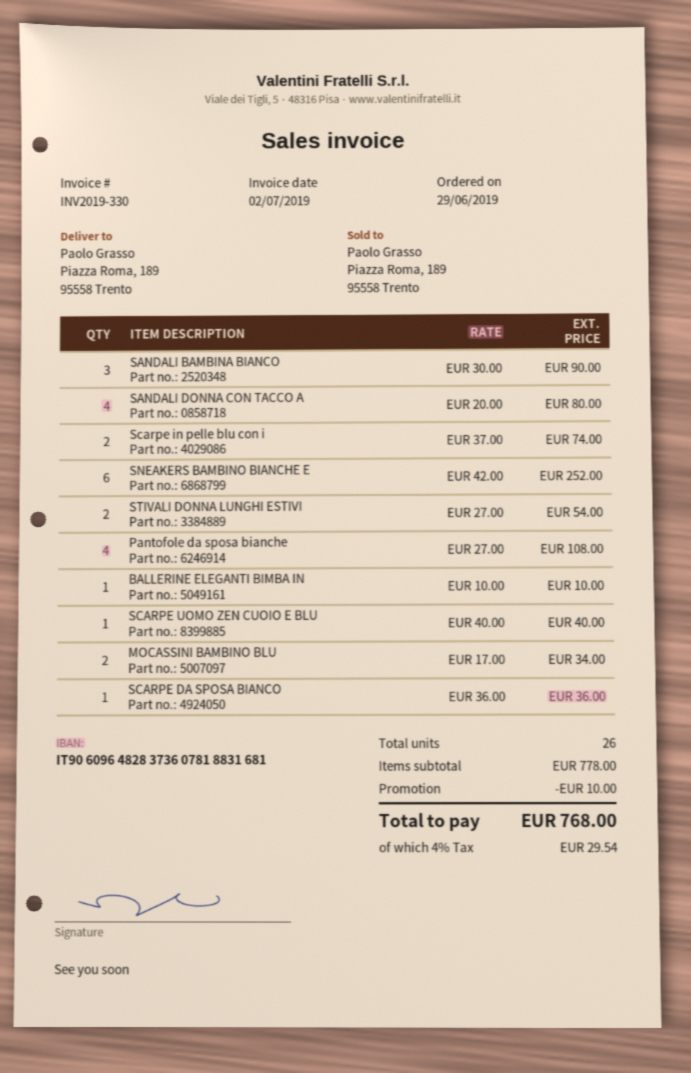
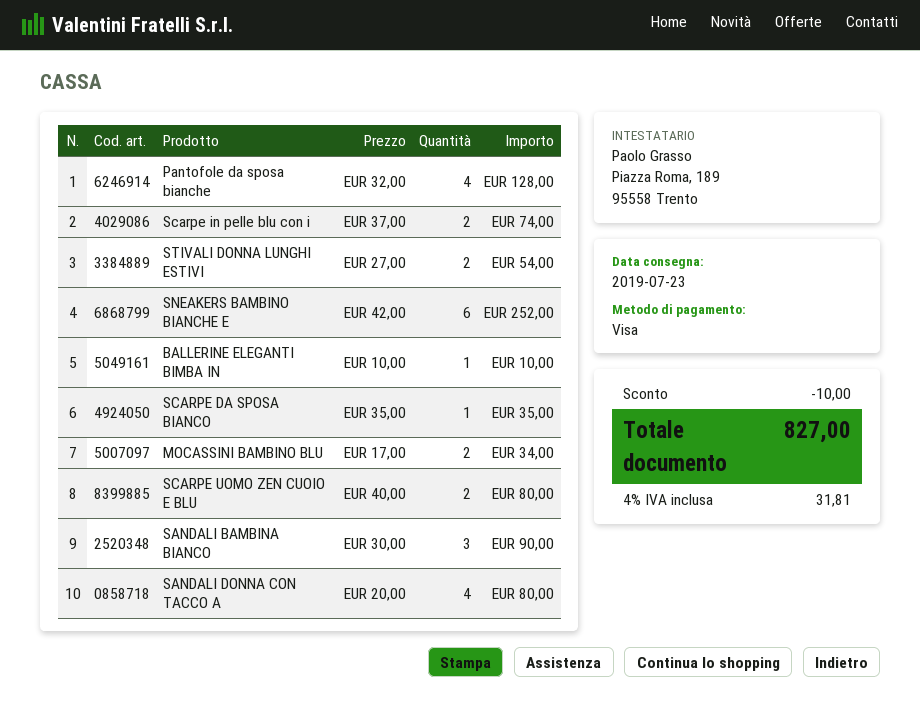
Pantofole da sposa bianche: 4 x 27.00 = 108.00 -> 4 x 32.00 = 128.00
SCARPE UOMO ZEN CUOIO E BLU: 1 x 40.00 = 40.00 -> 2 x 40.00 = 80.00
SCARPE DA SPOSA BIANCO: 1 x 36.00 = 36.00 -> 1 x 35.00 = 35.00
tax: 4% = 29.54 -> 4% = 31.81
total: 768.00 -> 827.00

